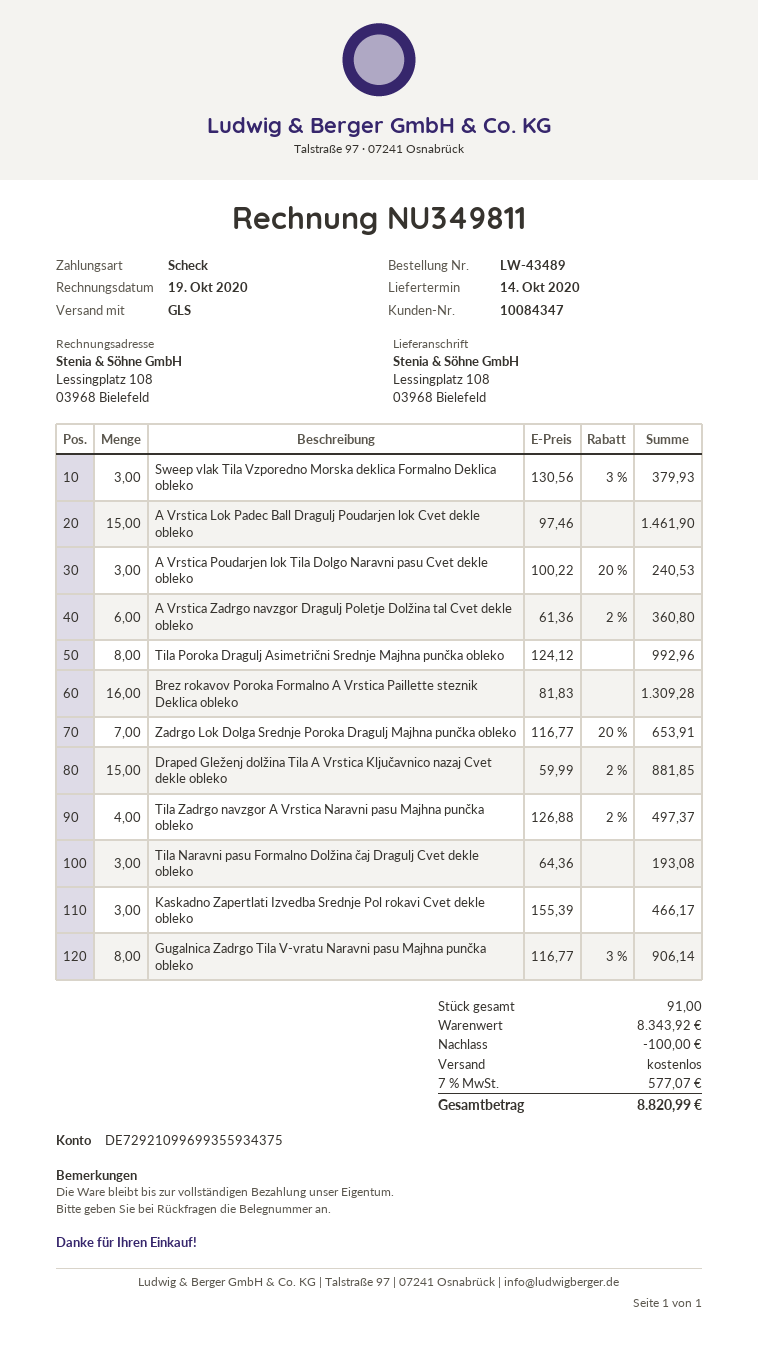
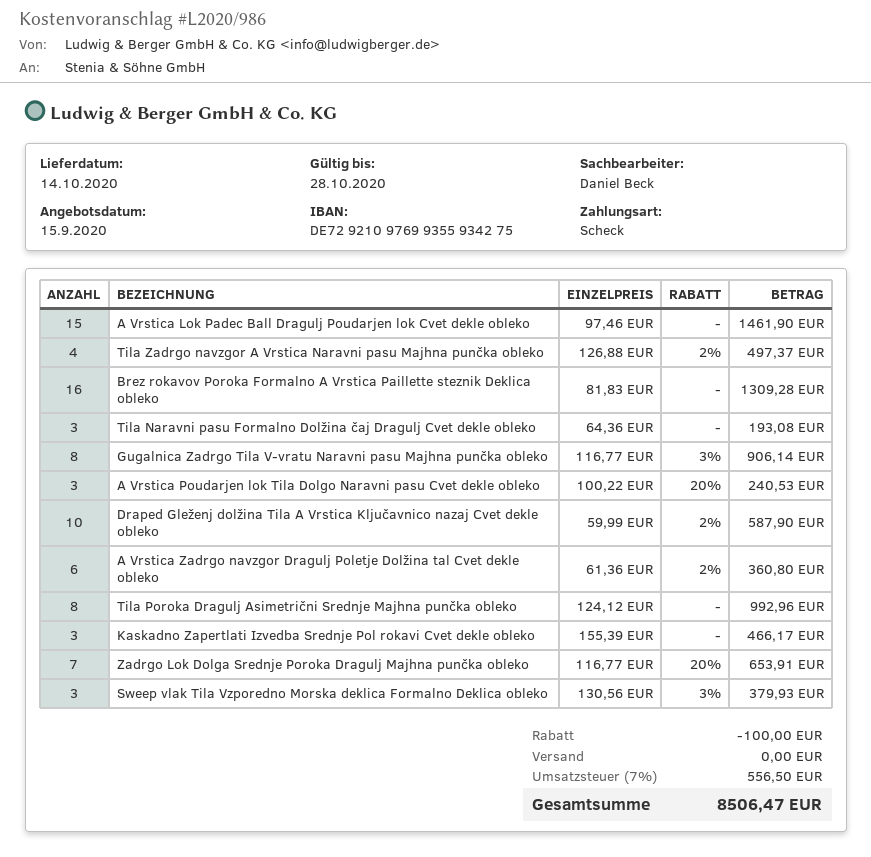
bank account: DE72921099699355934375 -> DE72921097699355934275
Draped Gleženj dolžina Tila A Vrstica Ključavnico nazaj Cvet dekle obleko: 15 x 59.99 - 2% = 881.85 -> 10 x 59.99 - 2% = 587.90
tax: 7% = 577.07 -> 7% = 556.50
total: 8820.99 -> 8506.47

